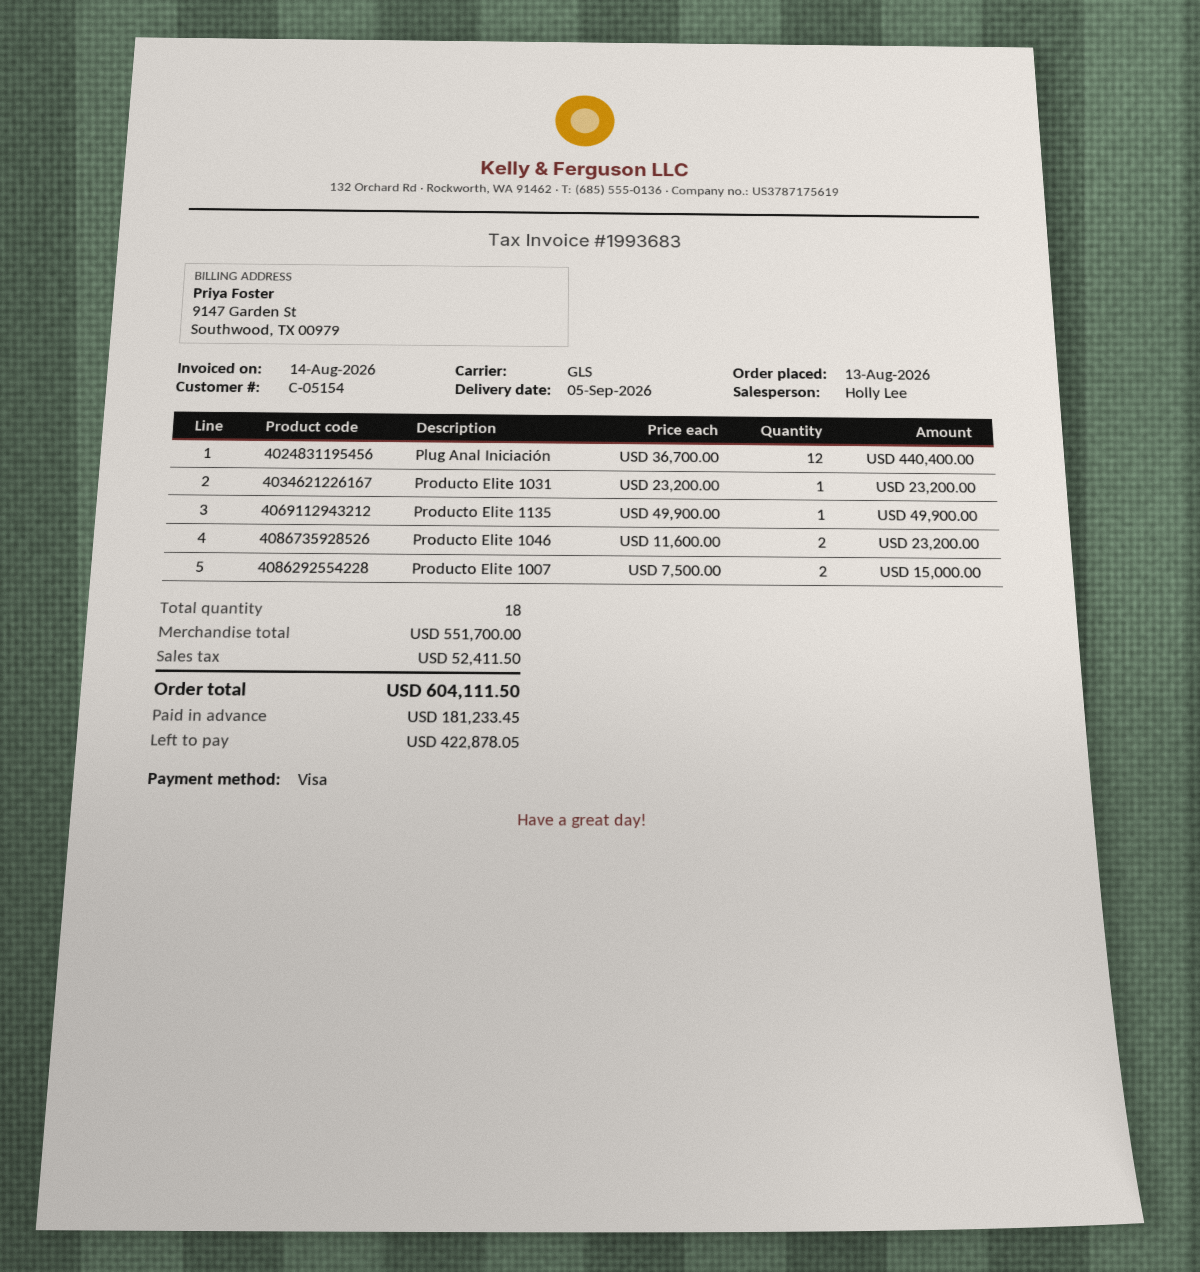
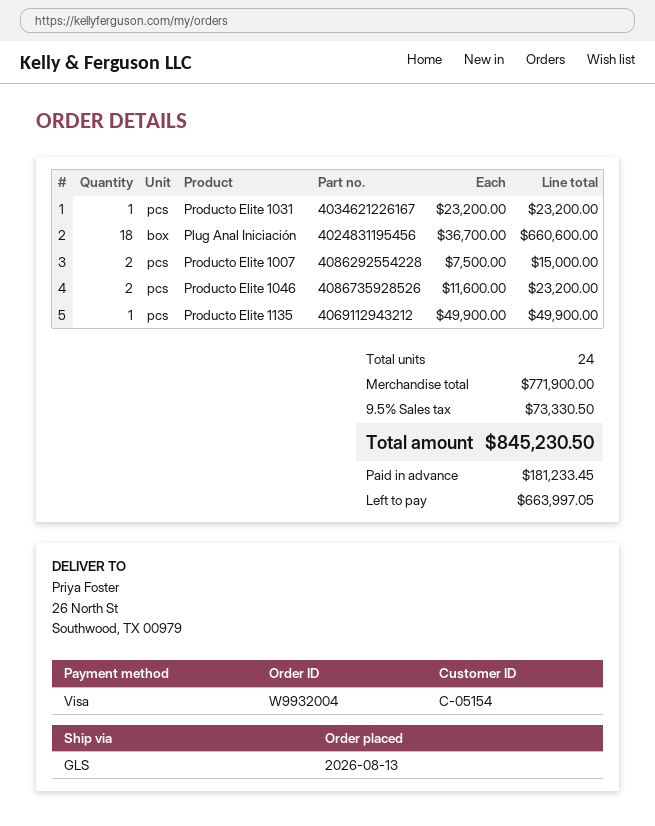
Plug Anal Iniciación: 12 x 36700.00 = 440400.00 -> 18 x 36700.00 = 660600.00
total quantity: 18 -> 24
subtotal: 551700.00 -> 771900.00
tax: 52411.50 -> 73330.50
total: 604111.50 -> 845230.50
balance: 422878.05 -> 663997.05

